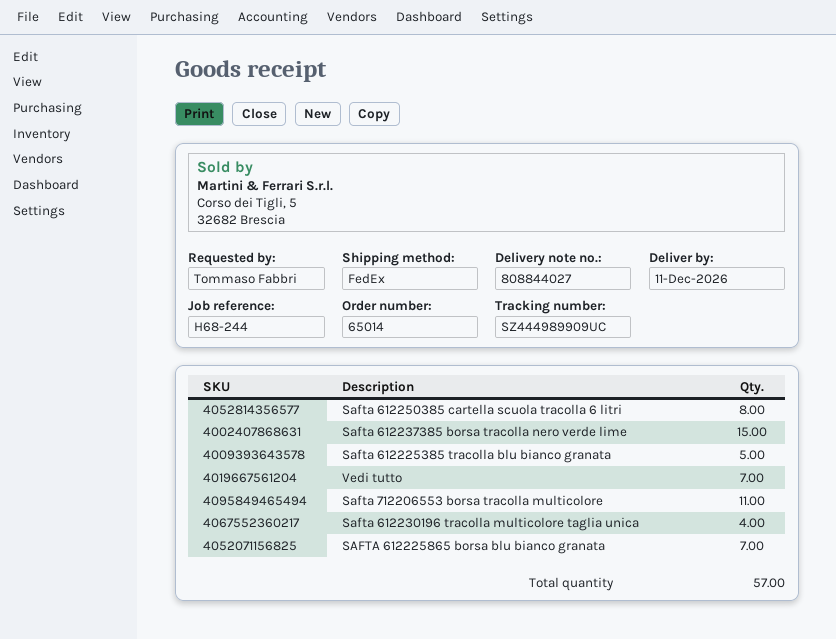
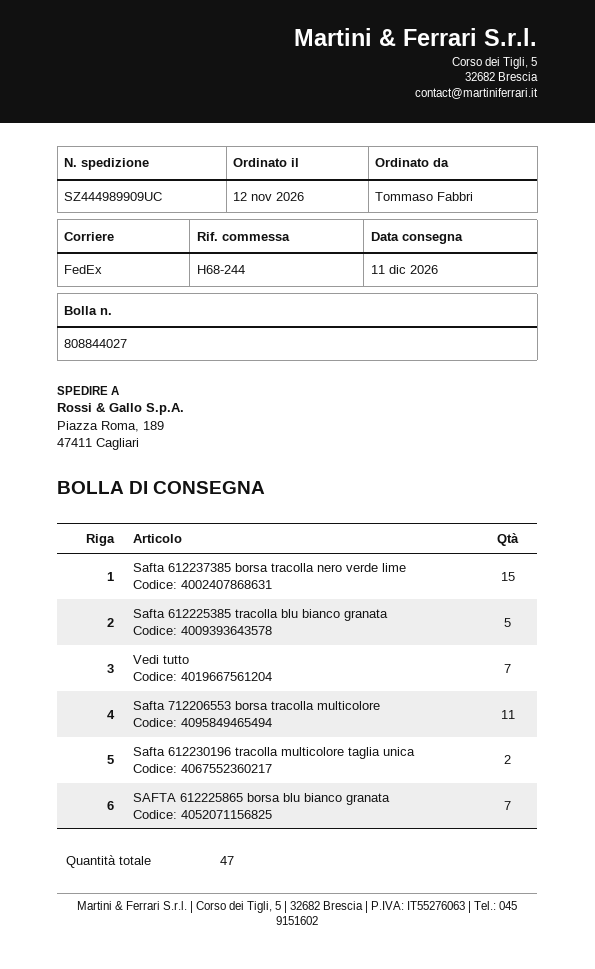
Safta 612250385 cartella scuola tracolla 6 litri: 8 -> none
Safta 612230196 tracolla multicolore taglia unica: 4 -> 2
total quantity: 57 -> 47

